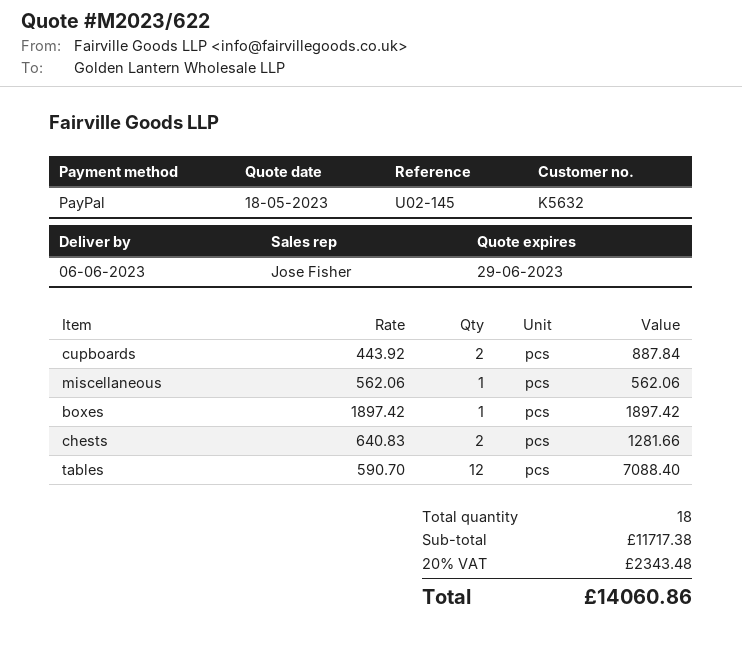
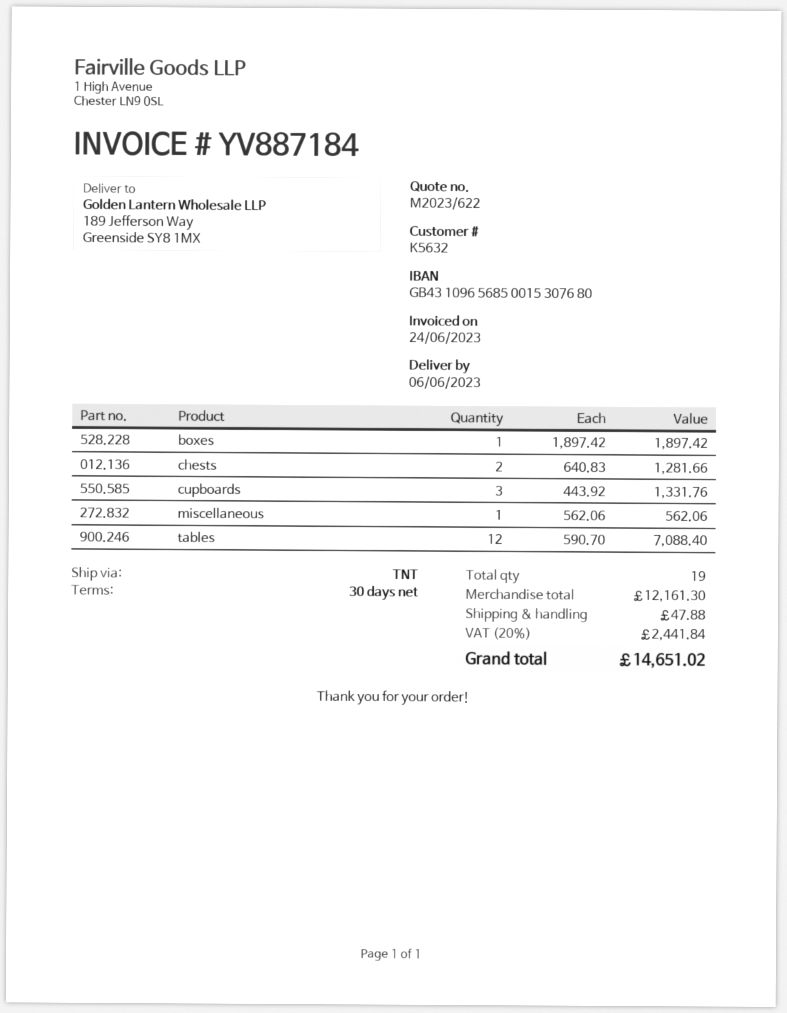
cupboards: 2 x 443.92 = 887.84 -> 3 x 443.92 = 1331.76
total quantity: 18 -> 19
subtotal: 11717.38 -> 12161.30
shipping: none -> 47.88
tax: 20% = 2343.48 -> 20% = 2441.84
total: 14060.86 -> 14651.02

